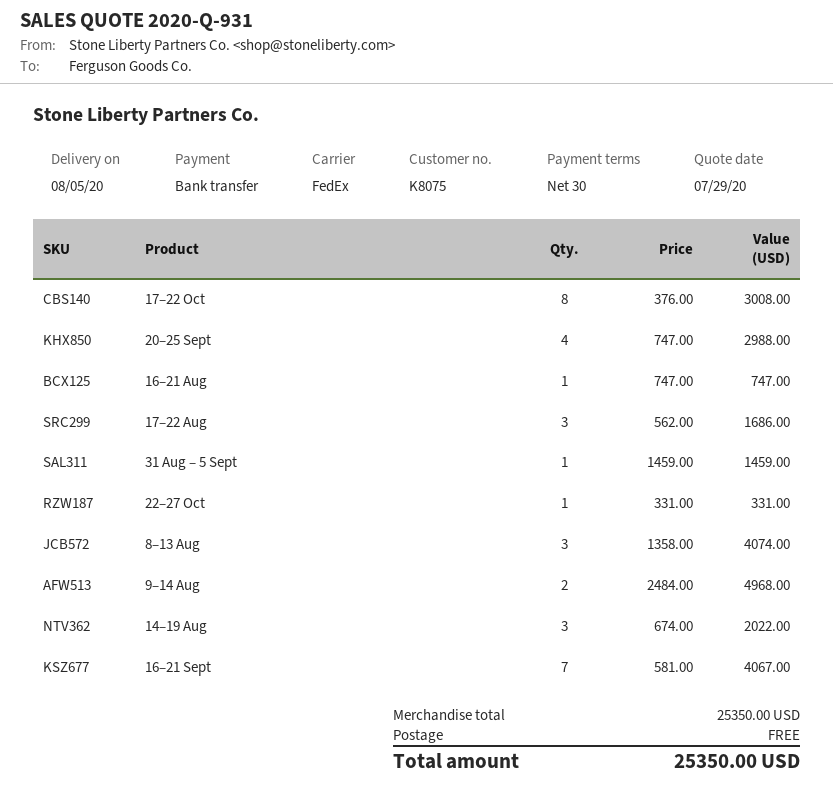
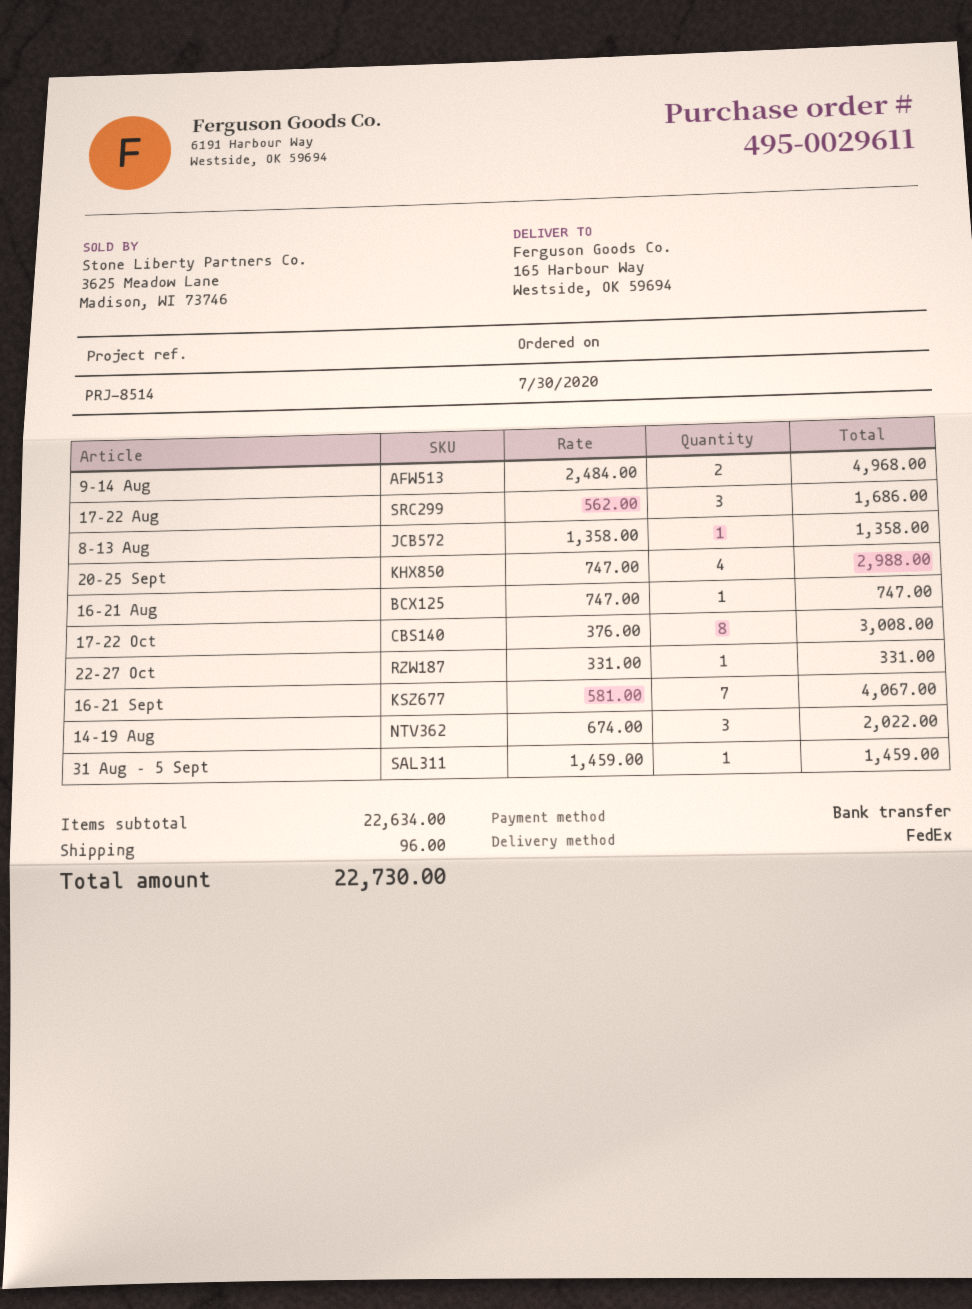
8–13 Aug: 3 x 1358.00 = 4074.00 -> 1 x 1358.00 = 1358.00
subtotal: 25350.00 -> 22634.00
shipping: 0.00 -> 96.00
total: 25350.00 -> 22730.00

